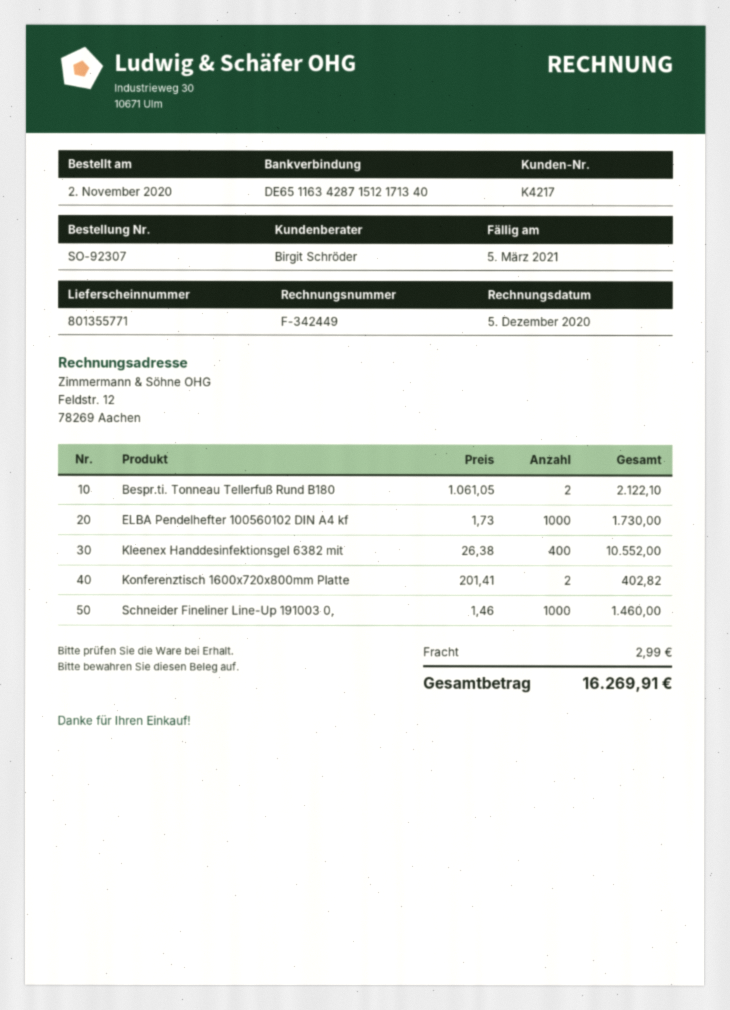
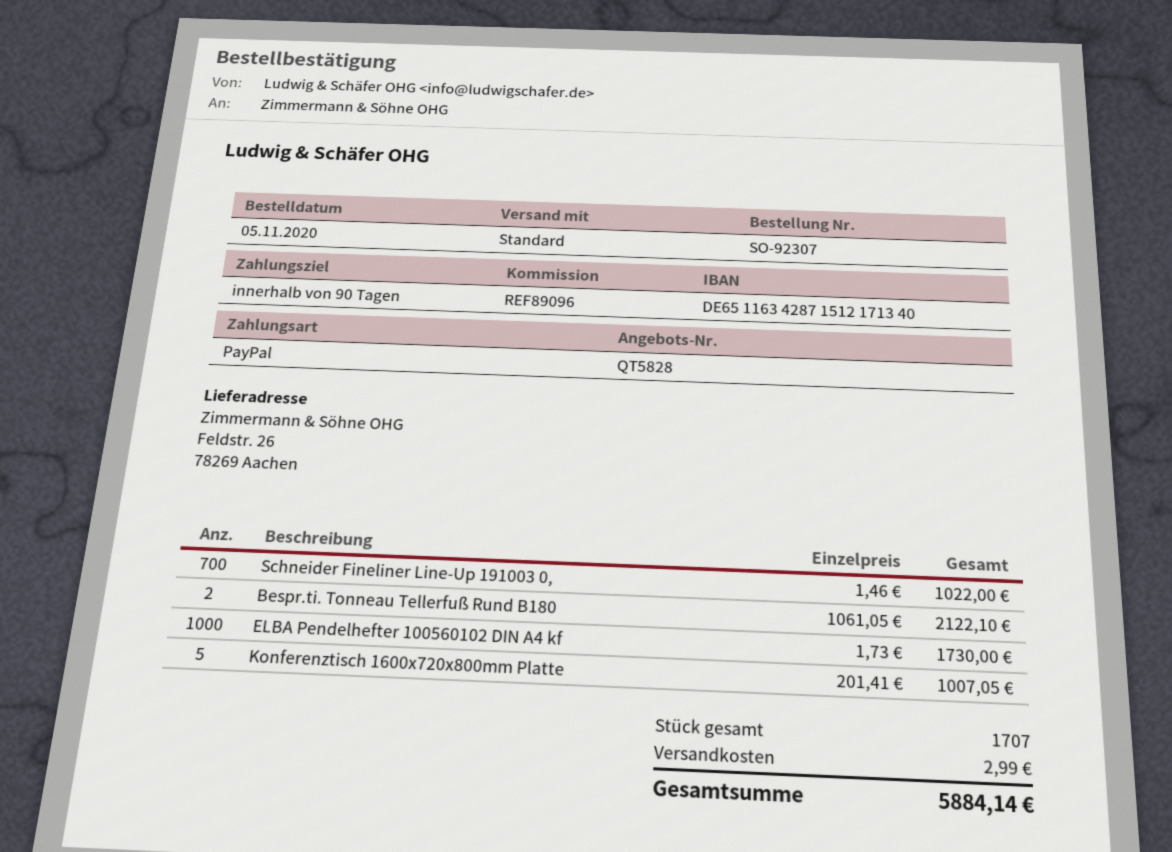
order date: 2020-11-02 -> 2020-11-05
Kleenex Handdesinfektionsgel 6382 mit: 400 x 26.38 = 10552.00 -> none
Konferenztisch 1600x720x800mm Platte: 2 x 201.41 = 402.82 -> 5 x 201.41 = 1007.05
Schneider Fineliner Line-Up 191003 0,: 1000 x 1.46 = 1460.00 -> 700 x 1.46 = 1022.00
total: 16269.91 -> 5884.14

